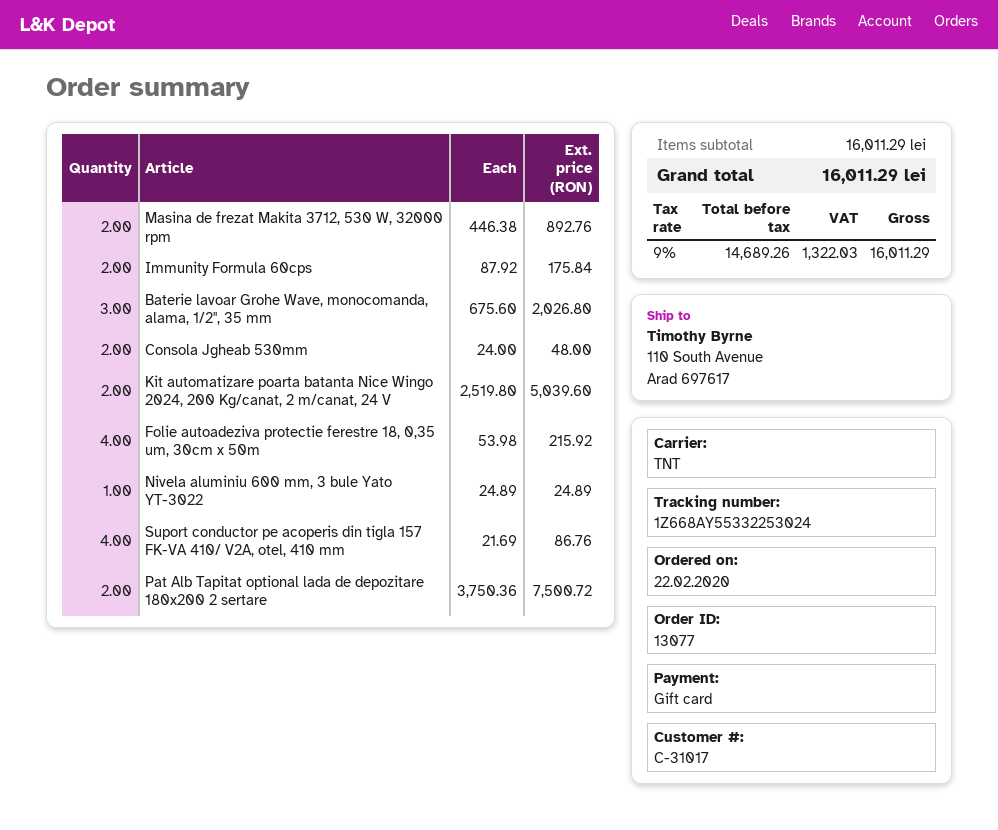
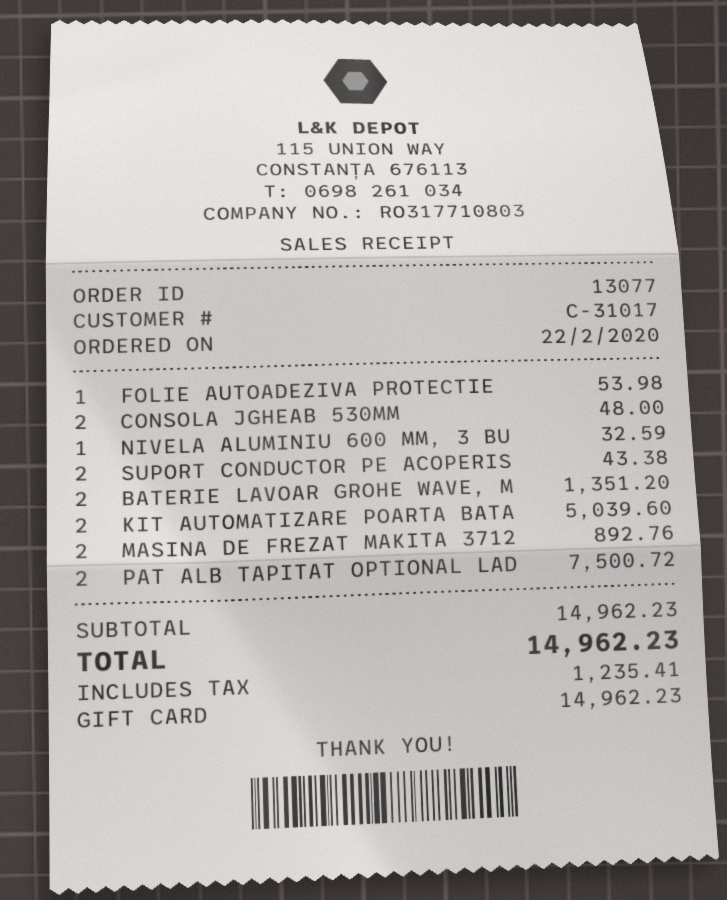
Immunity Formula 60cps: 2 for 175.84 -> none
Baterie lavoar Grohe Wave, monocomanda, alama, 1/2'', 35 mm: 3 for 2026.80 -> 2 for 1351.20
Folie autoadeziva protectie ferestre 18, 0,35 um, 30cm x 50m: 4 for 215.92 -> 1 for 53.98
Nivela aluminiu 600 mm, 3 bule Yato YT-3022: 1 for 24.89 -> 1 for 32.59
Suport conductor pe acoperis din tigla 157 FK-VA 410/ V2A, otel, 410 mm: 4 for 86.76 -> 2 for 43.38
subtotal: 16011.29 -> 14962.23
tax: 1322.03 -> 1235.41
total: 16011.29 -> 14962.23

